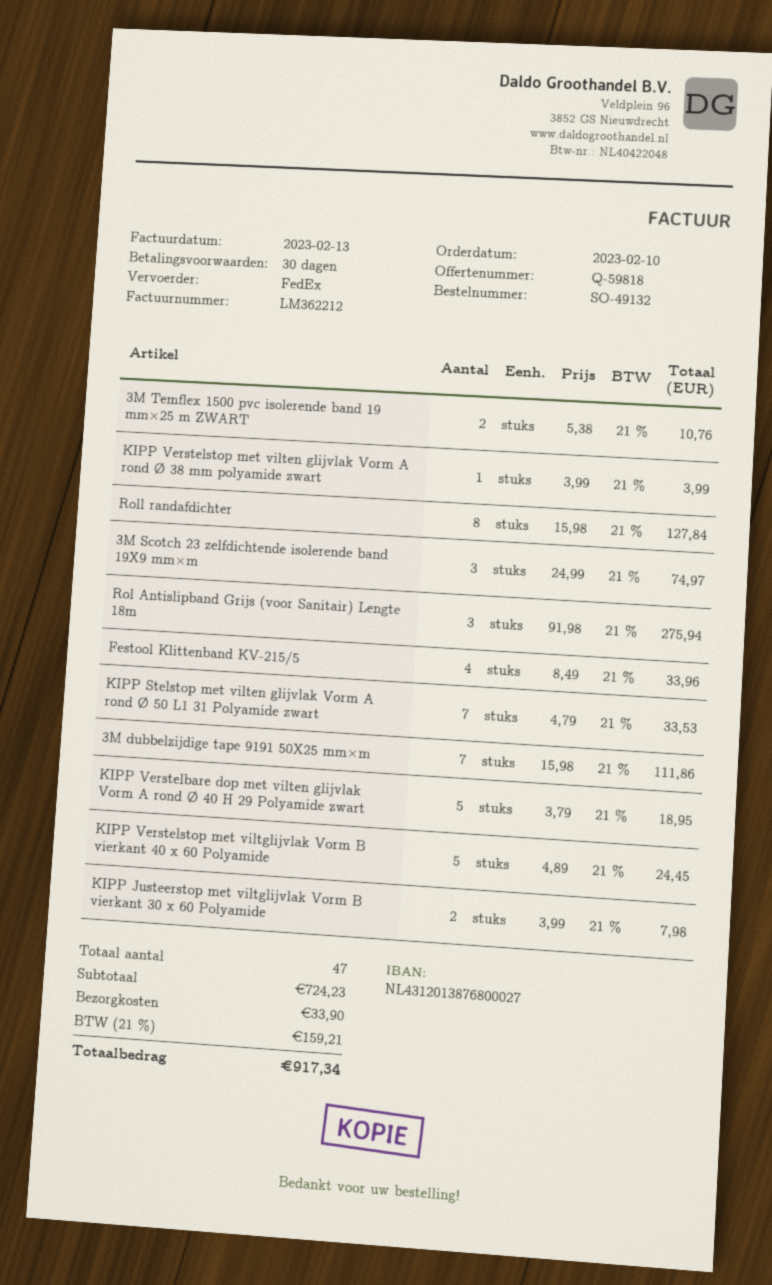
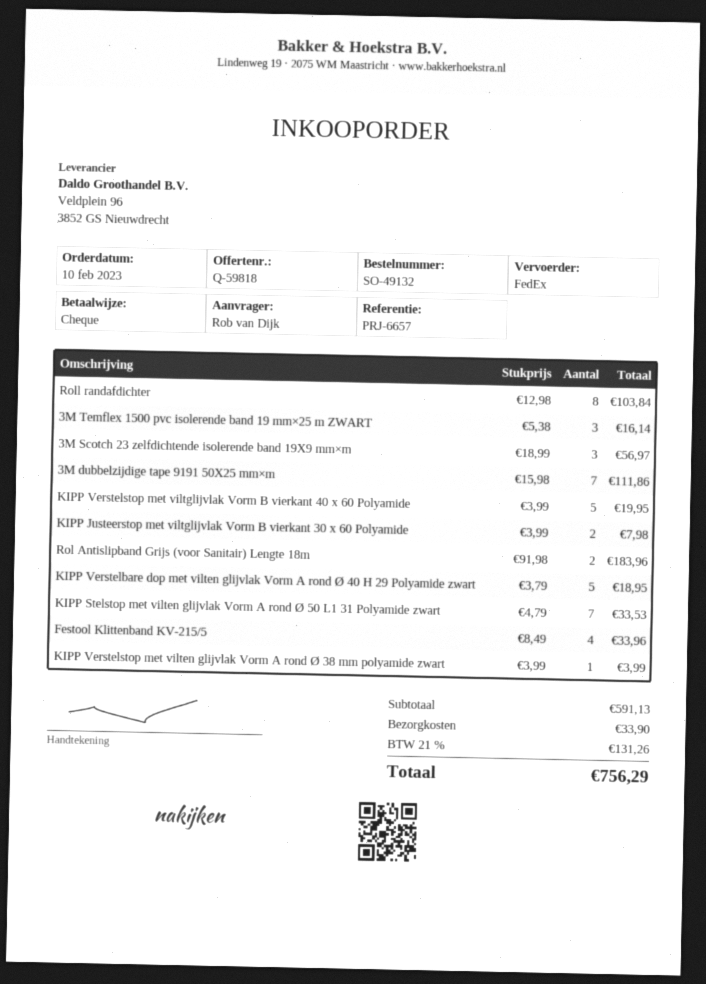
3M Temflex 1500 pvc isolerende band 19 mm×25 m ZWART: 2 x 5.38 = 10.76 -> 3 x 5.38 = 16.14
Roll randafdichter: 8 x 15.98 = 127.84 -> 8 x 12.98 = 103.84
3M Scotch 23 zelfdichtende isolerende band 19X9 mm×m: 3 x 24.99 = 74.97 -> 3 x 18.99 = 56.97
Rol Antislipband Grijs (voor Sanitair) Lengte 18m: 3 x 91.98 = 275.94 -> 2 x 91.98 = 183.96
KIPP Verstelstop met viltglijvlak Vorm B vierkant 40 x 60 Polyamide: 5 x 4.89 = 24.45 -> 5 x 3.99 = 19.95
subtotal: 724.23 -> 591.13
tax: 21% = 159.21 -> 21% = 131.26
total: 917.34 -> 756.29

